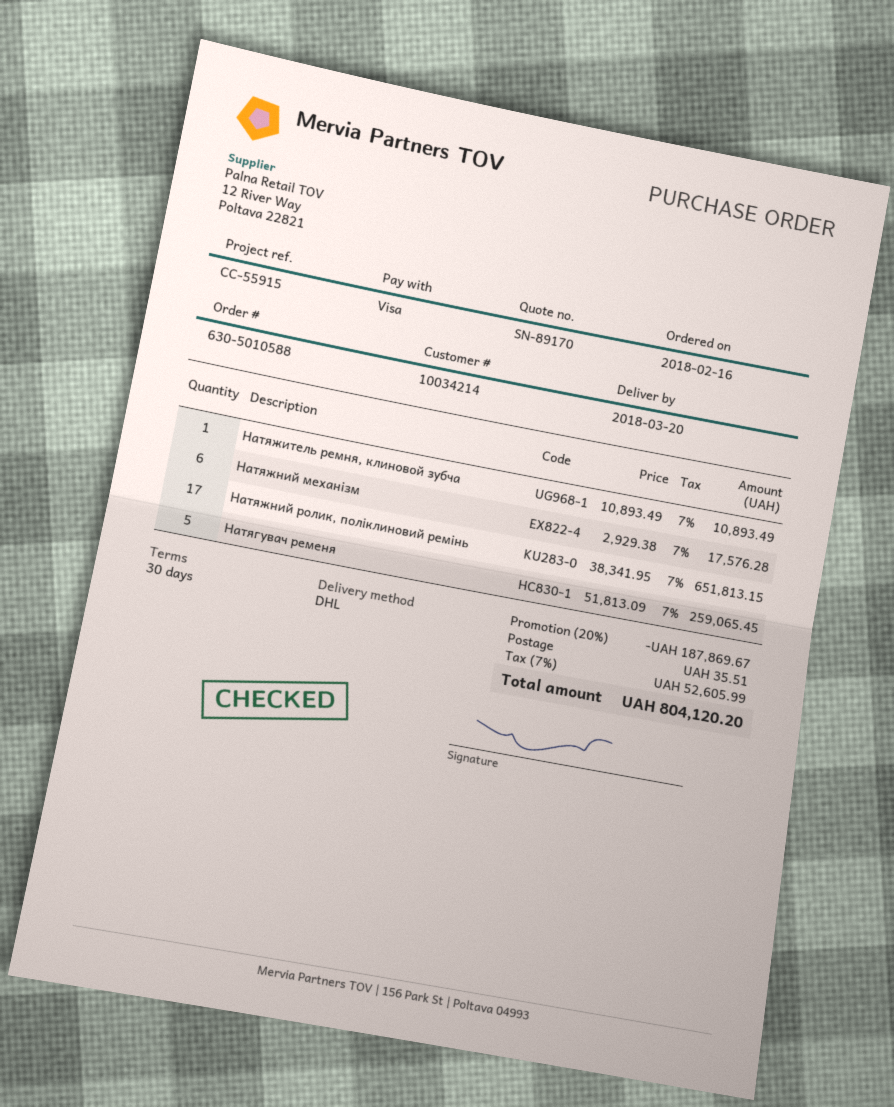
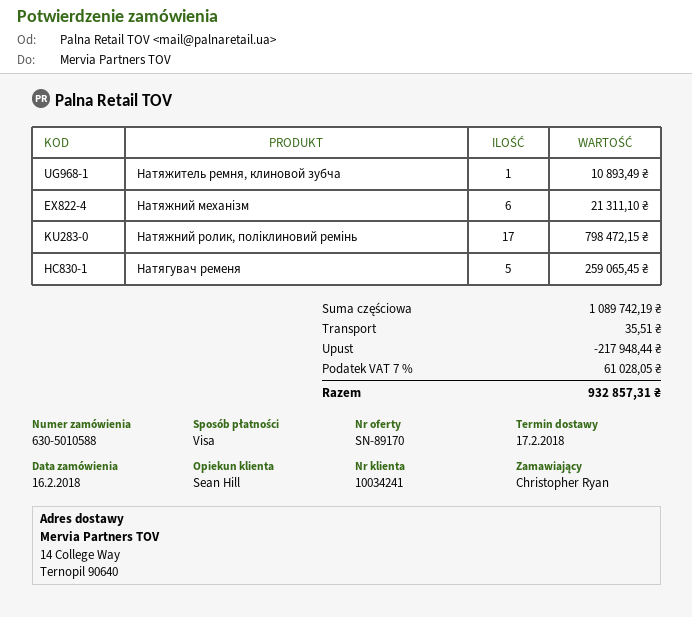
delivery date: 2018-03-20 -> 2018-02-17
customer number: 10034214 -> 10034241
Натяжний механiзм: 6 for 17576.28 -> 6 for 21311.10
Натяжний ролик, поліклиновий ремінь: 17 for 651813.15 -> 17 for 798472.15
discount: 187869.67 -> 217948.44
tax: 7% = 52605.99 -> 7% = 61028.05
total: 804120.20 -> 932857.31

